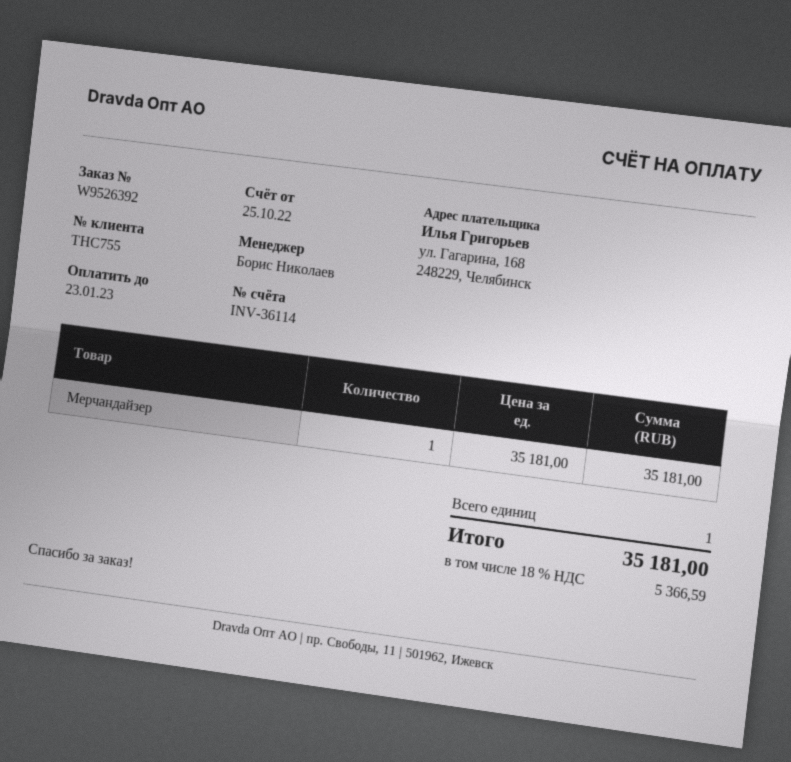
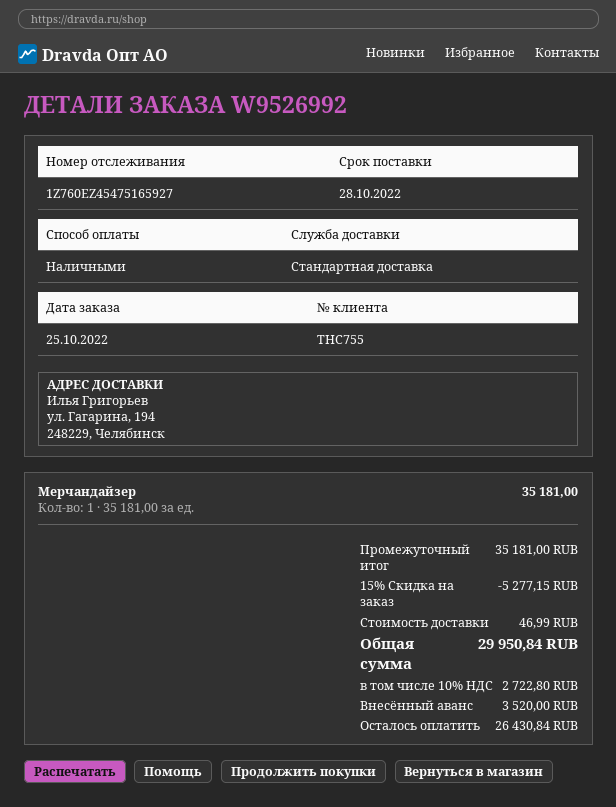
order number: W9526392 -> W9526992
discount: none -> 15% = 5277.15
shipping: none -> 46.99
tax: 18% = 5366.59 -> 10% = 2722.80
total: 35181.00 -> 29950.84

